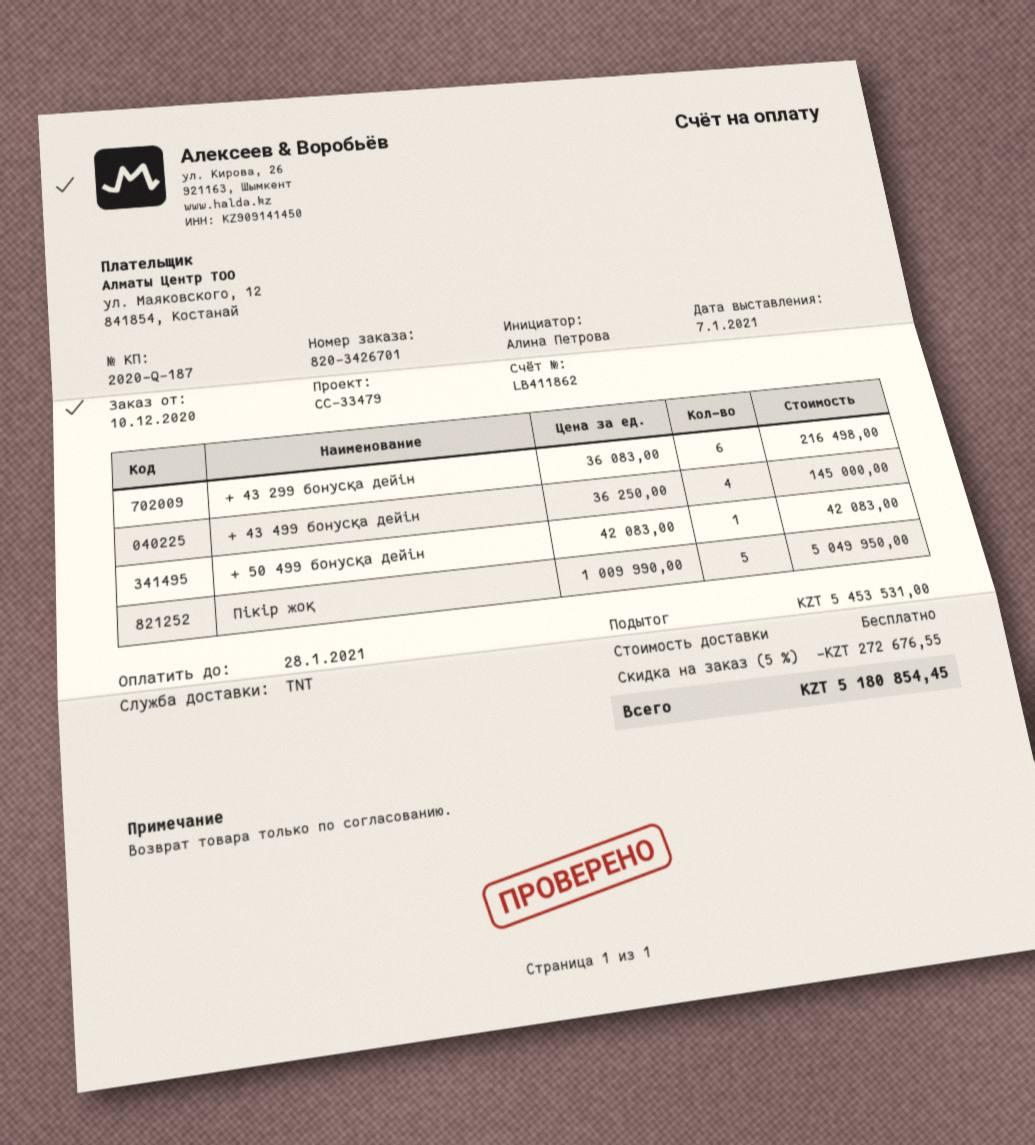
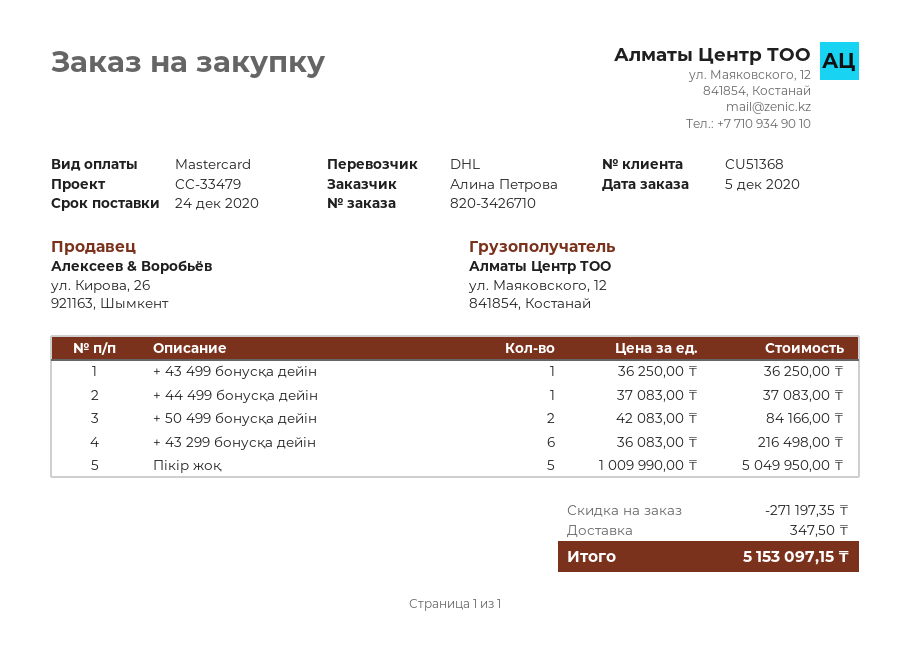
order number: 820-3426701 -> 820-3426710
order date: 2020-12-10 -> 2020-12-05
shipping method: TNT -> DHL
+ 43 499 бонусқа дейін: 4 x 36250.00 = 145000.00 -> 1 x 36250.00 = 36250.00
+ 50 499 бонусқа дейін: 1 x 42083.00 = 42083.00 -> 2 x 42083.00 = 84166.00
+ 44 499 бонусқа дейін: none -> 1 x 37083.00 = 37083.00
discount: 272676.55 -> 271197.35
shipping: 0.00 -> 347.50
total: 5180854.45 -> 5153097.15

